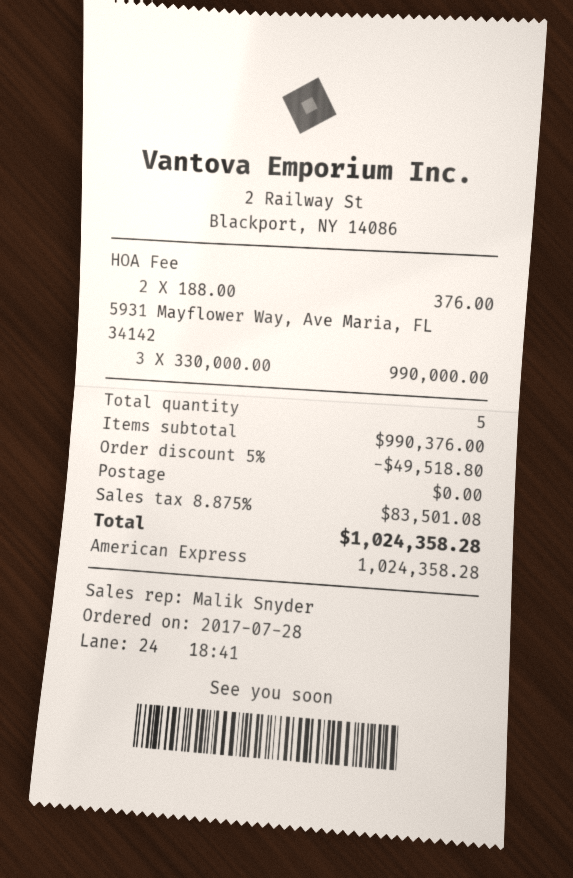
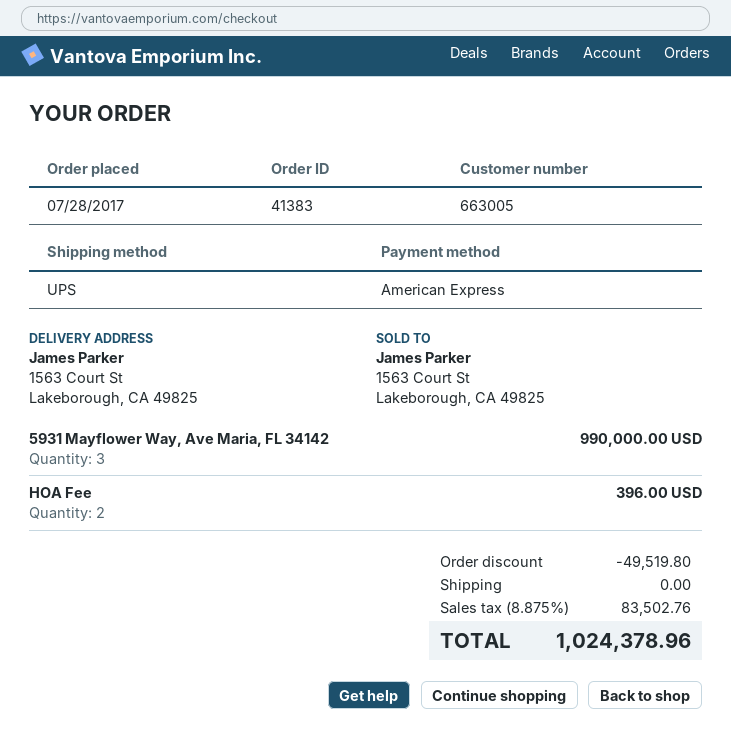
HOA Fee: 2 for 376.00 -> 2 for 396.00
discount: 49518.80 -> 49519.80
tax: 8.875% = 83501.08 -> 8.875% = 83502.76
total: 1024358.28 -> 1024378.96

